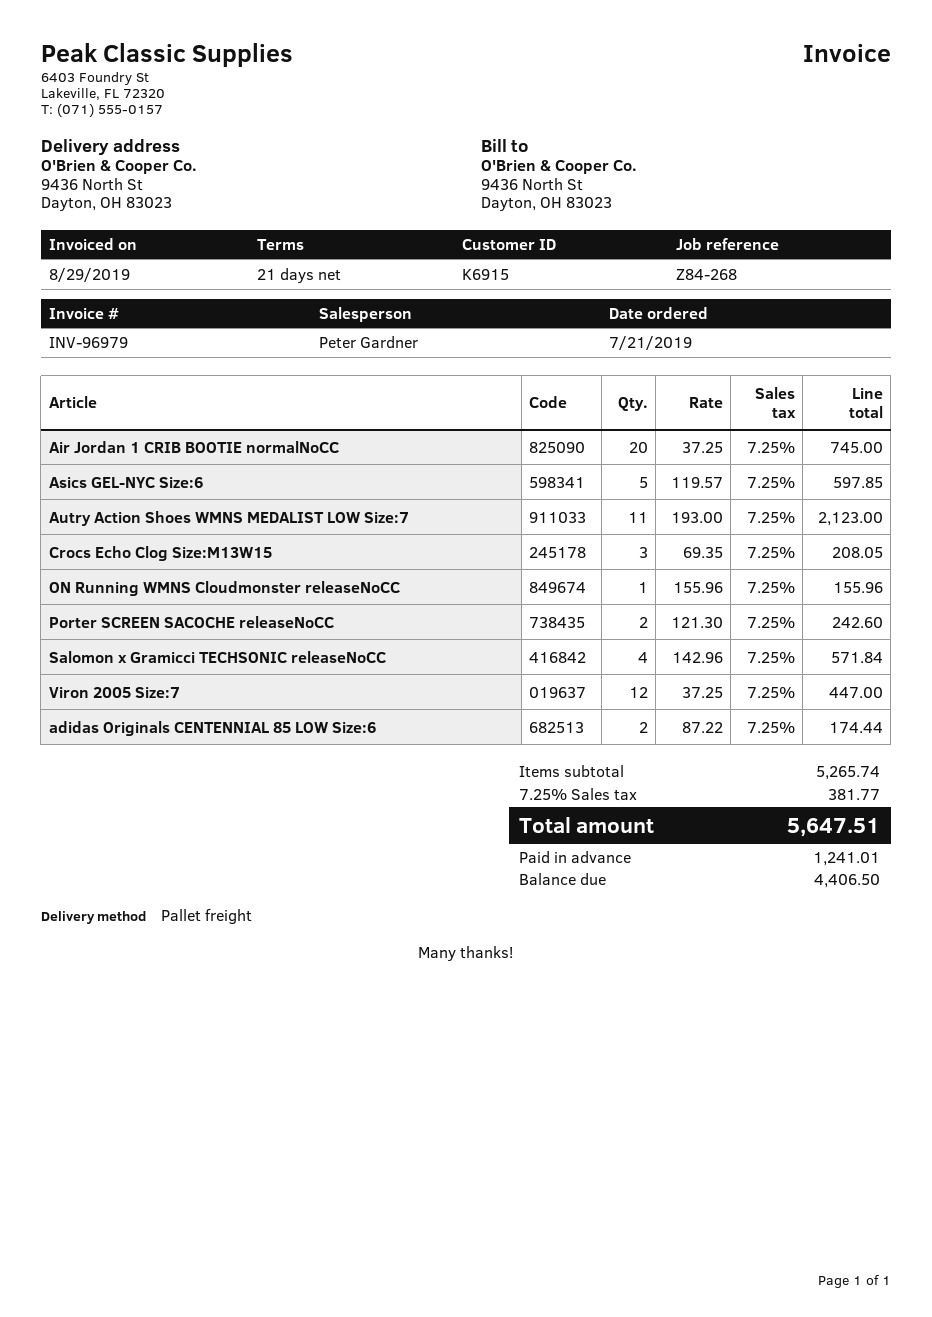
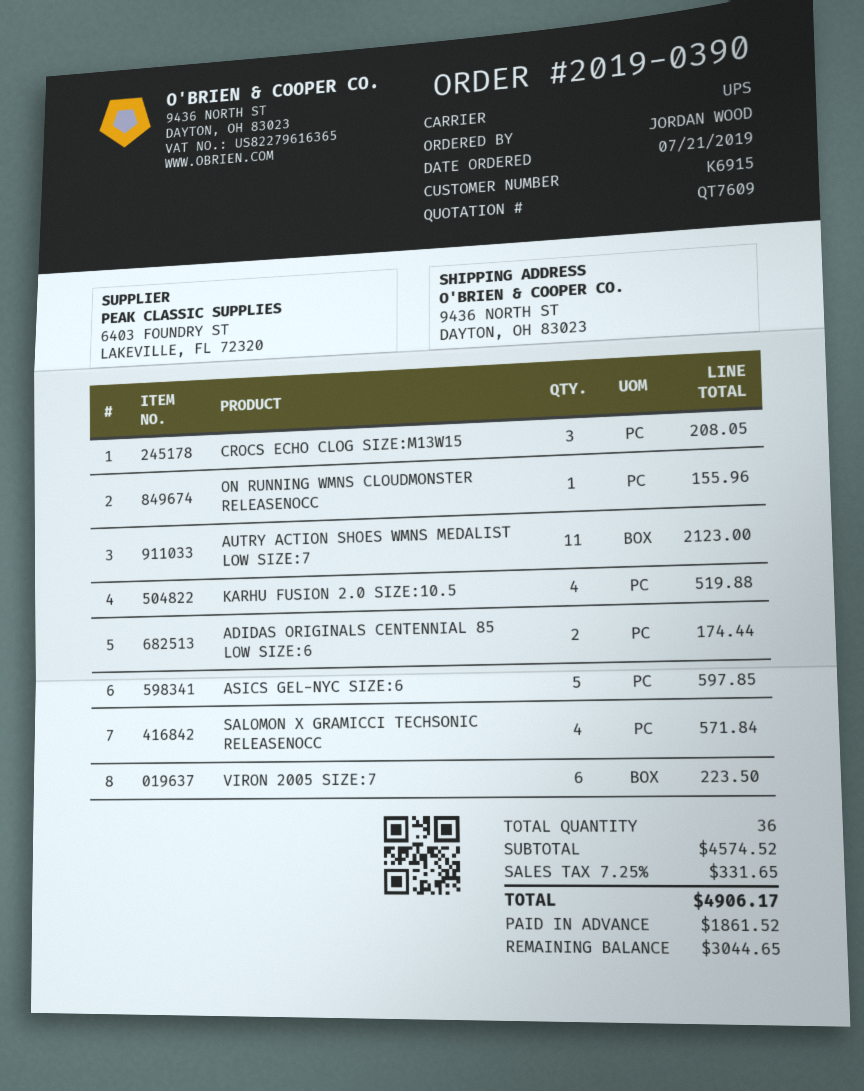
shipping method: pallet freight -> UPS
Air Jordan 1 CRIB BOOTIE normalNoCC: 20 for 745.00 -> none
Porter SCREEN SACOCHE releaseNoCC: 2 for 242.60 -> none
Viron 2005 Size:7: 12 for 447.00 -> 6 for 223.50
KARHU FUSION 2.0 SIZE:10.5: none -> 4 for 519.88
subtotal: 5265.74 -> 4574.52
tax: 7.25% = 381.77 -> 7.25% = 331.65
total: 5647.51 -> 4906.17
deposit: 1241.01 -> 1861.52
balance: 4406.50 -> 3044.65

